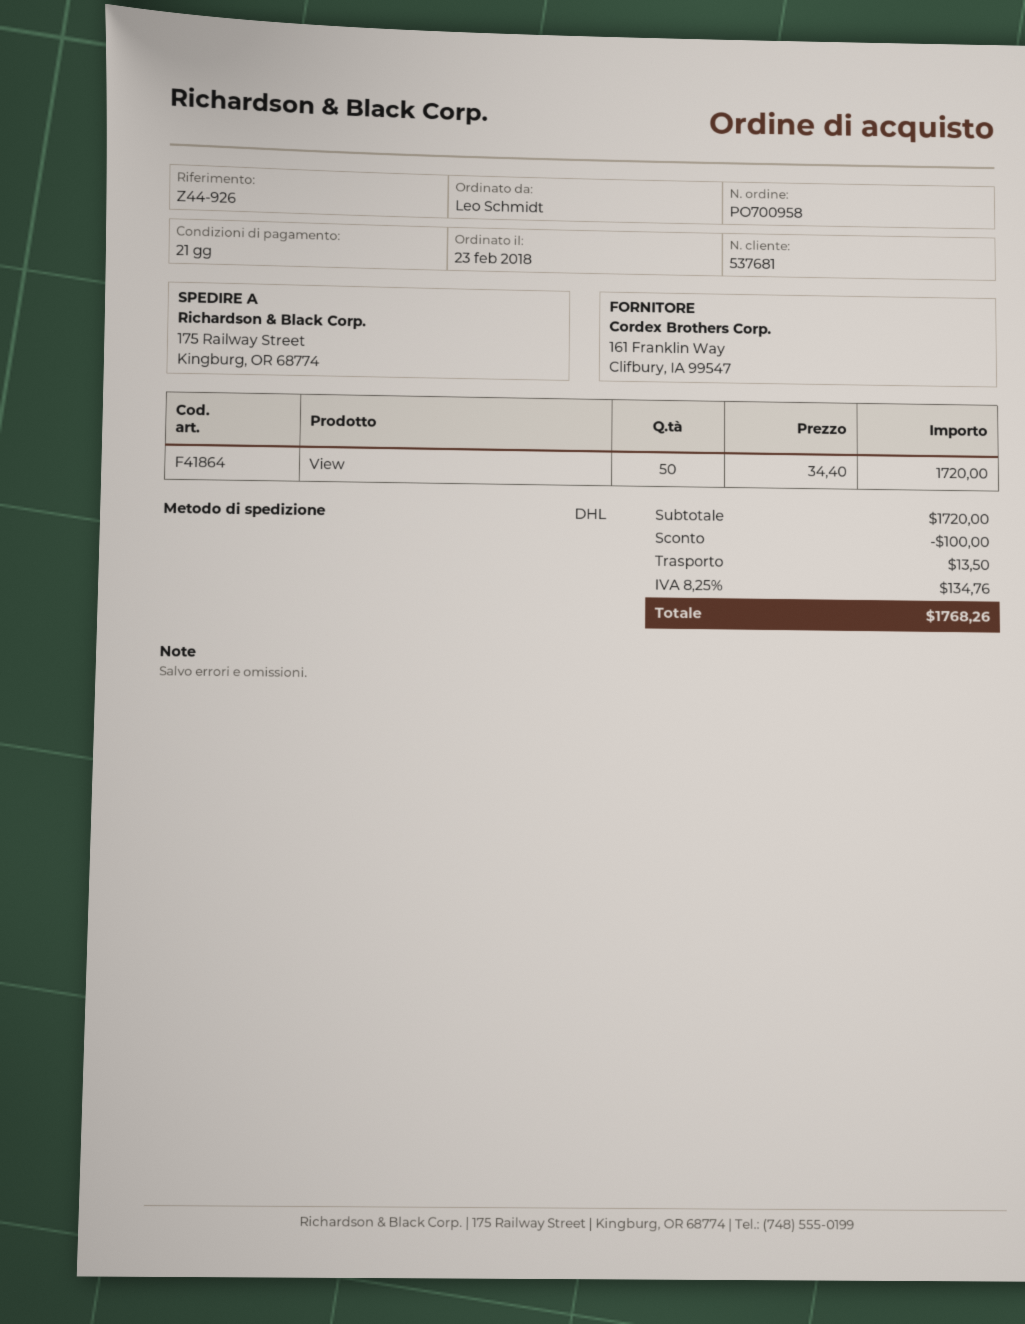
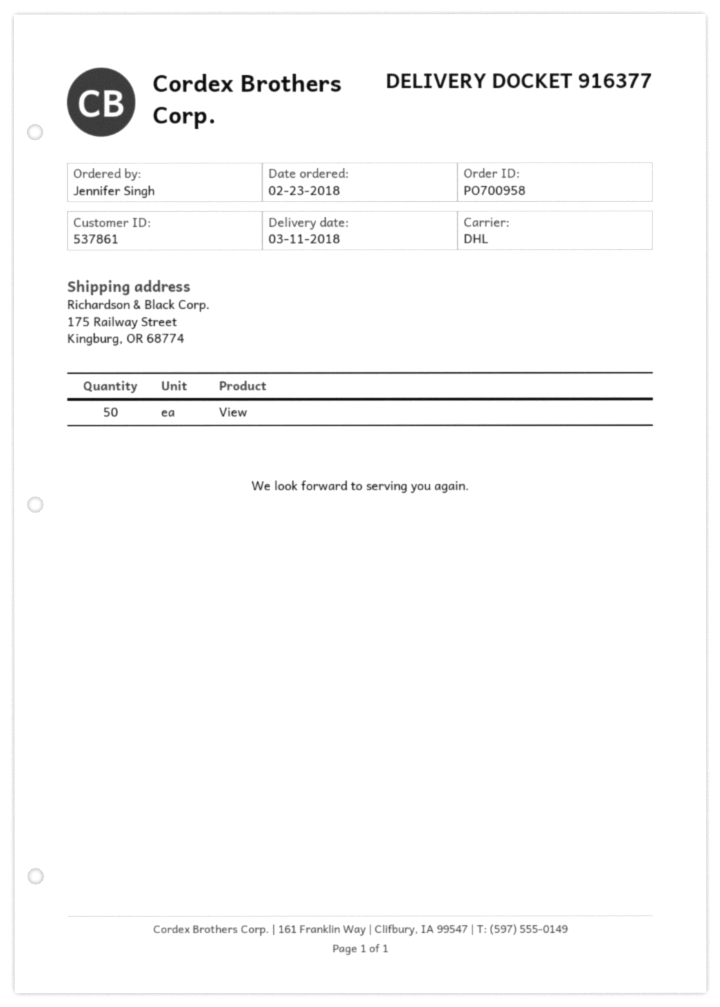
customer number: 537681 -> 537861
ordered by: Leo Schmidt -> Jennifer Singh

